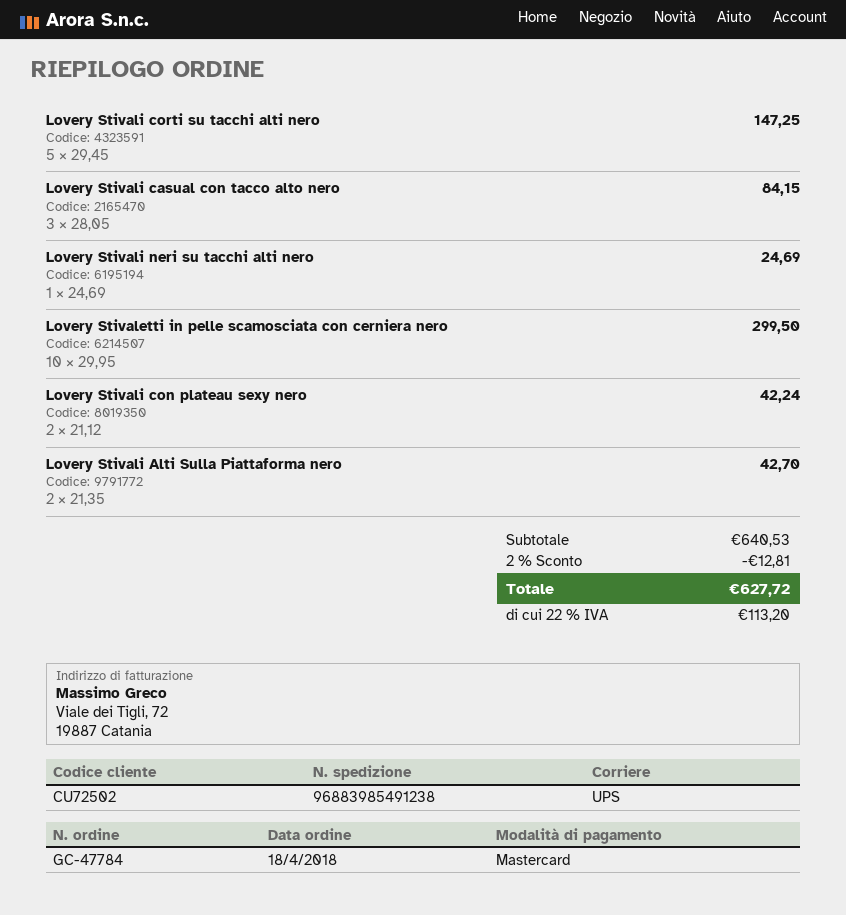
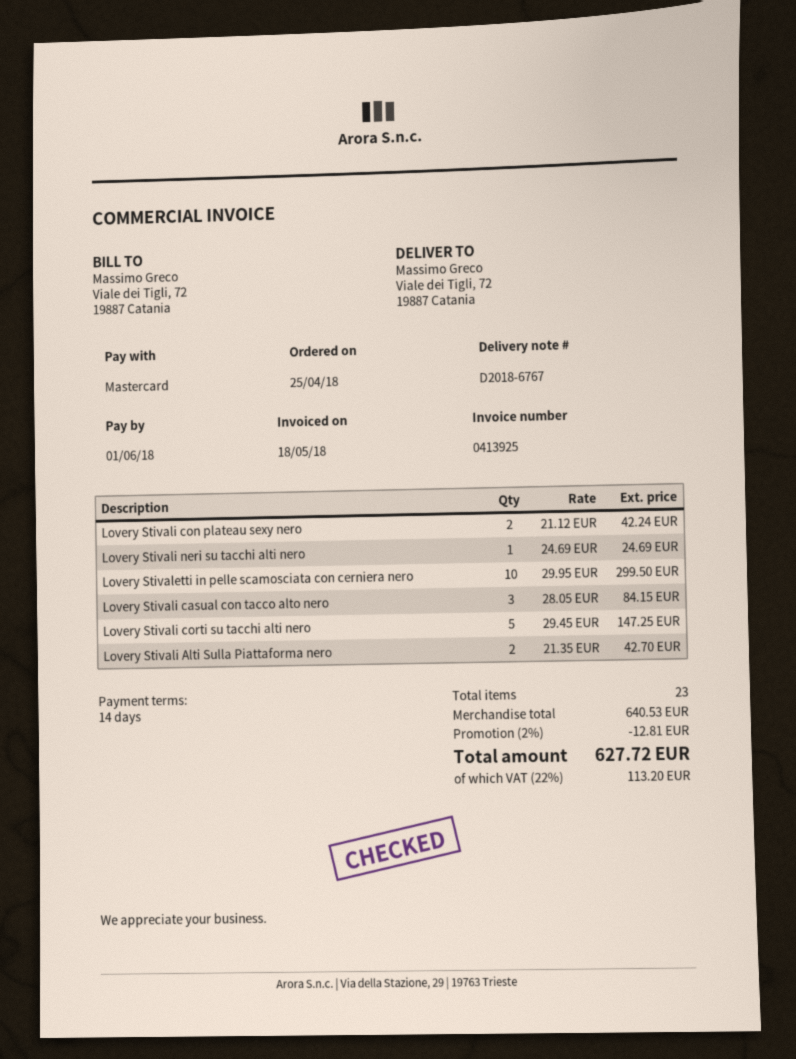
order date: 2018-04-18 -> 2018-04-25

